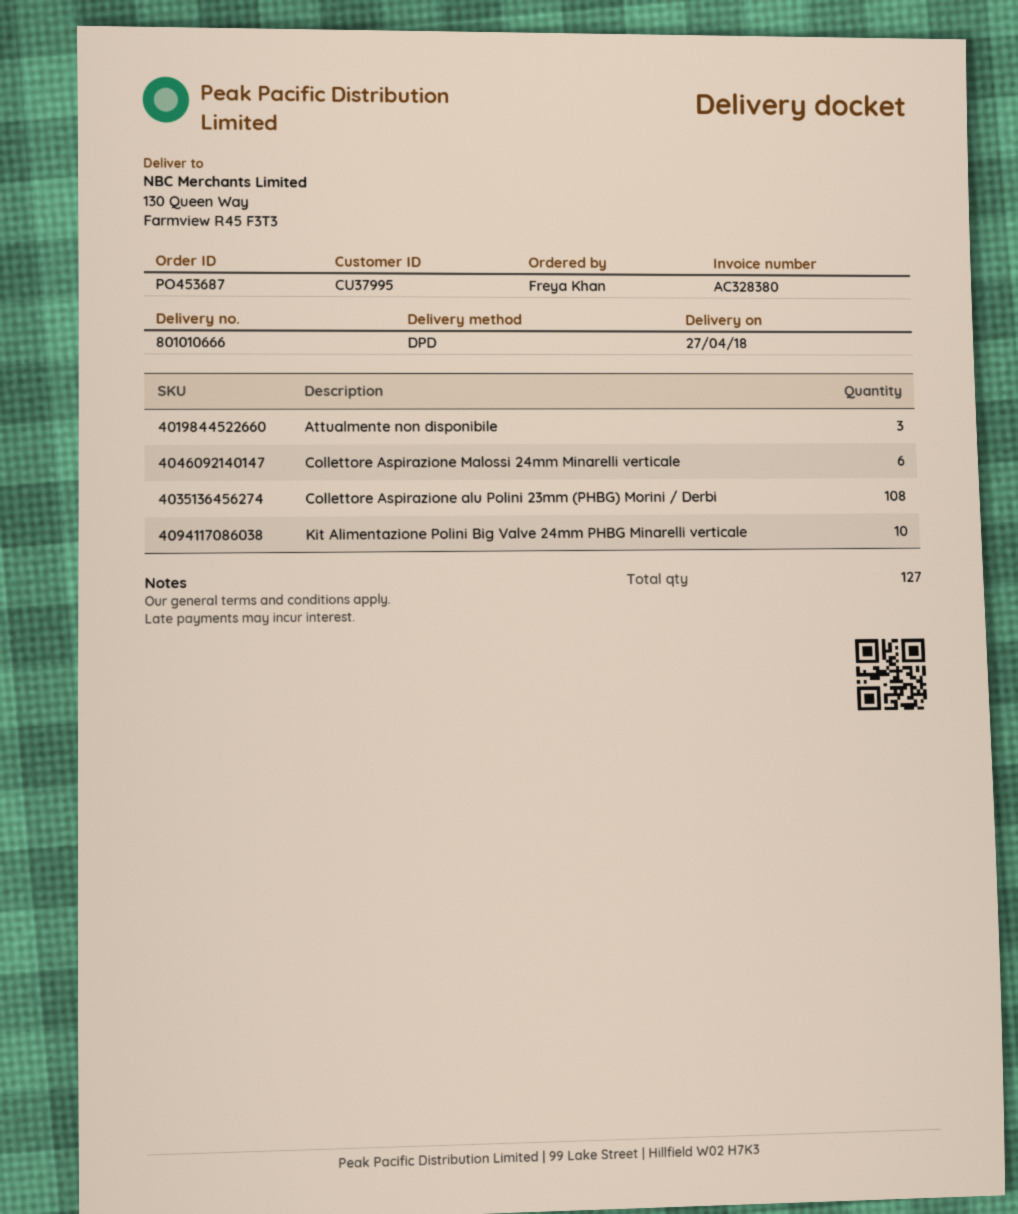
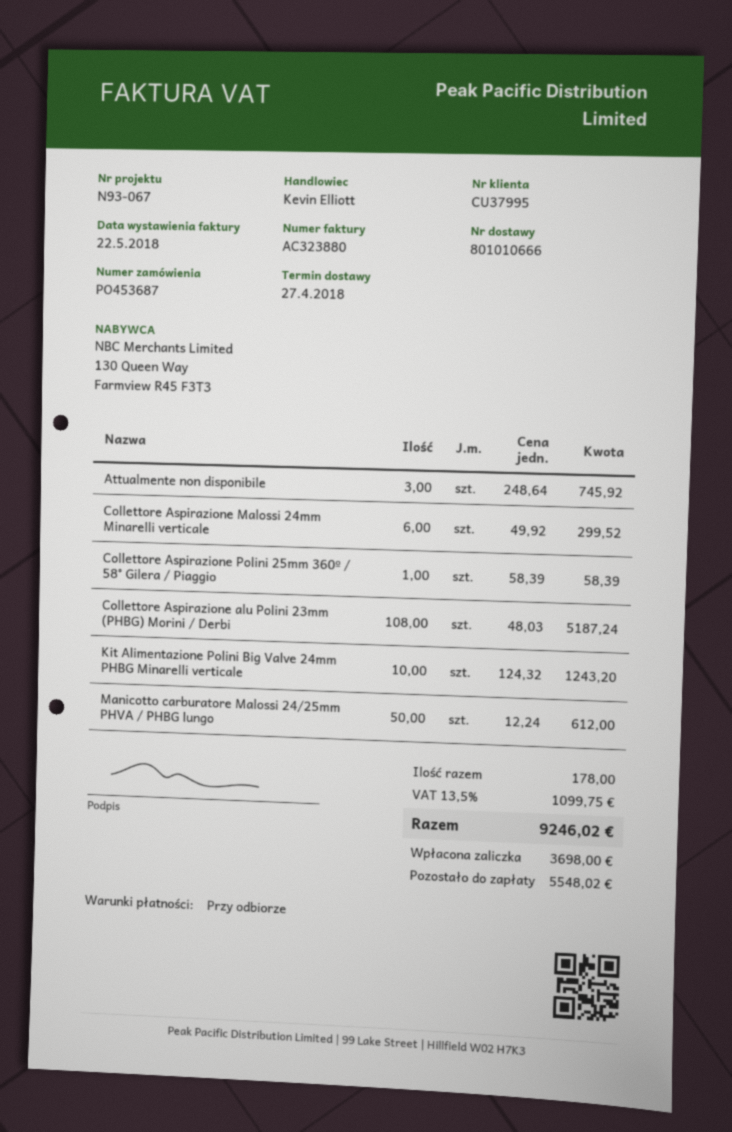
invoice number: AC328380 -> AC323880
Collettore Aspirazione Polini 25mm 360º / 58° Gilera / Piaggio: none -> 1
Manicotto carburatore Malossi 24/25mm PHVA / PHBG lungo: none -> 50
total quantity: 127 -> 178

